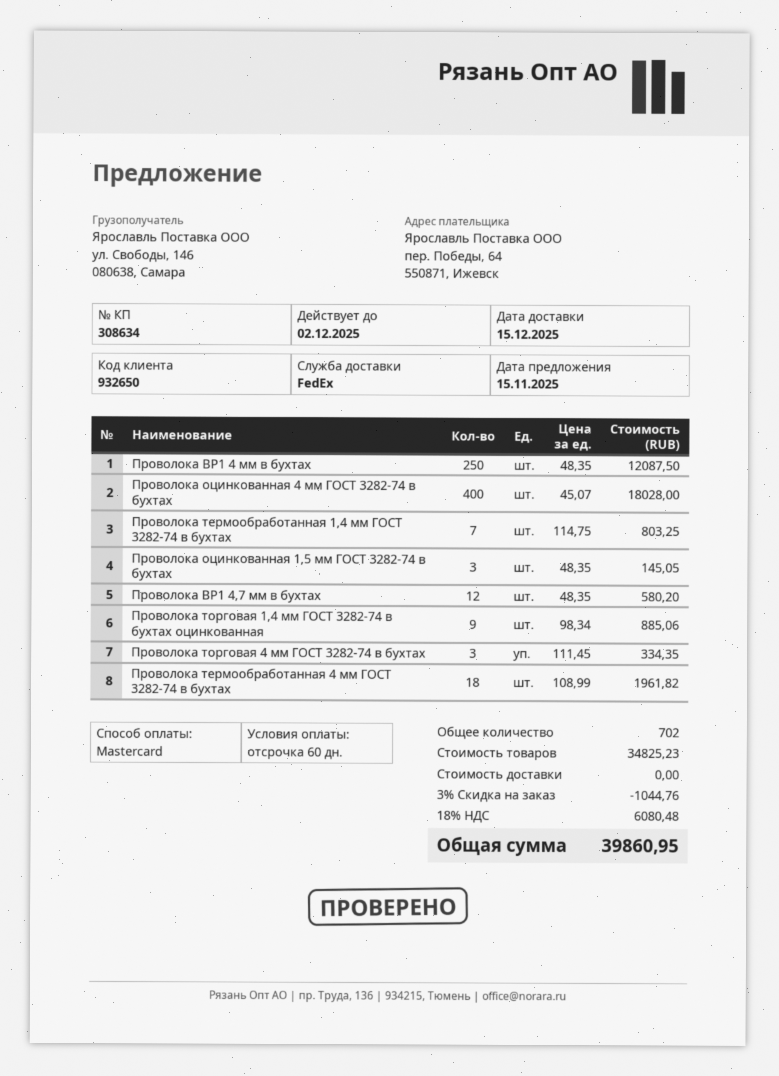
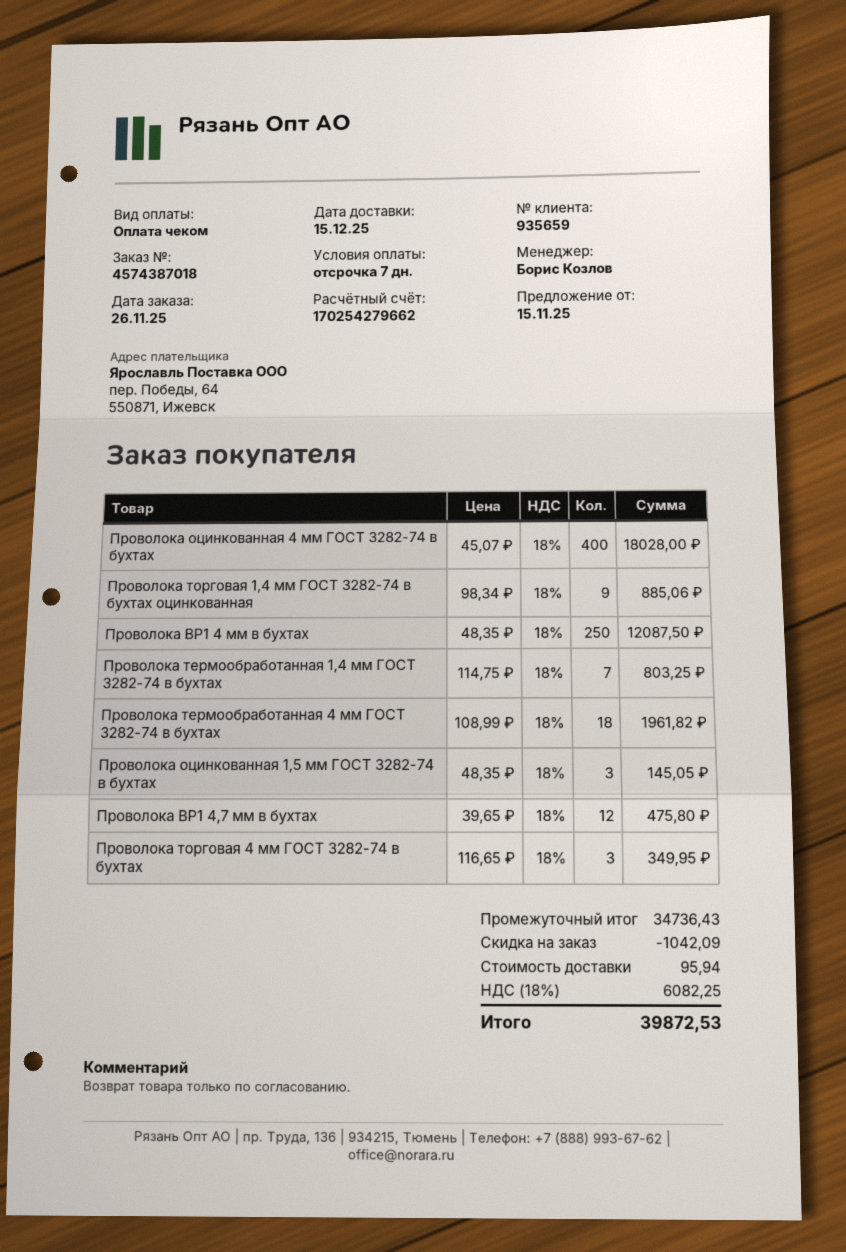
payment terms: 60 days -> 7 days
customer number: 932650 -> 935659
payment method: Mastercard -> cheque
Проволока ВР1 4,7 мм в бухтах: 12 x 48.35 = 580.20 -> 12 x 39.65 = 475.80
Проволока торговая 4 мм ГОСТ 3282-74 в бухтах: 3 x 111.45 = 334.35 -> 3 x 116.65 = 349.95
subtotal: 34825.23 -> 34736.43
discount: 1044.76 -> 1042.09
shipping: 0.00 -> 95.94
tax: 18% = 6080.48 -> 18% = 6082.25
total: 39860.95 -> 39872.53

